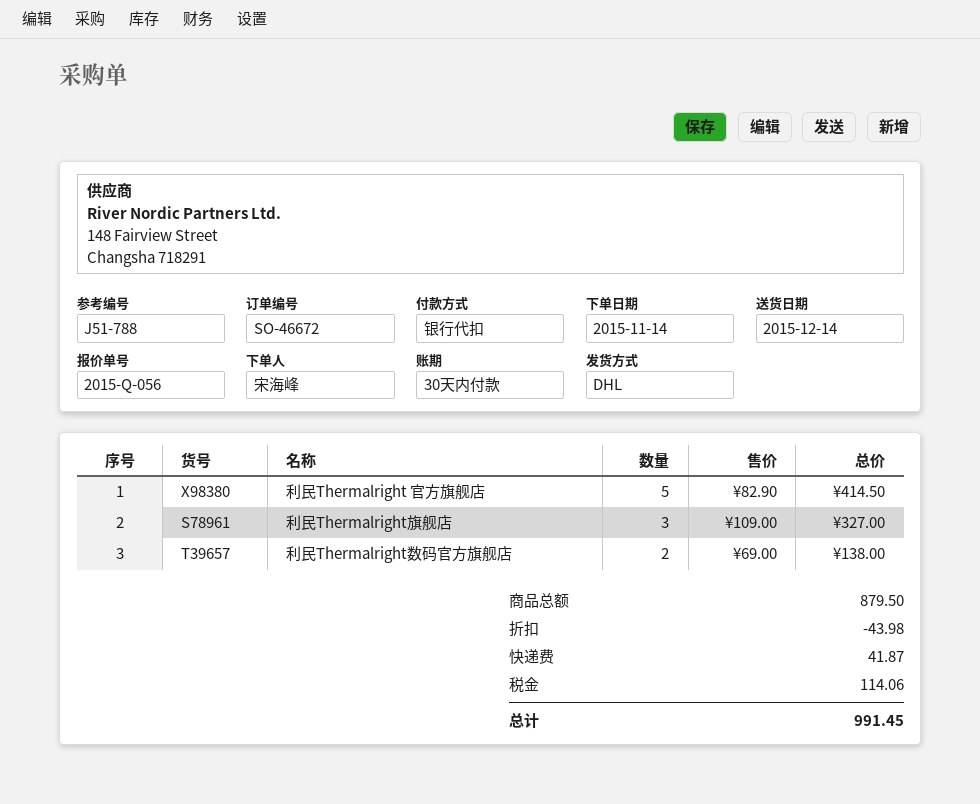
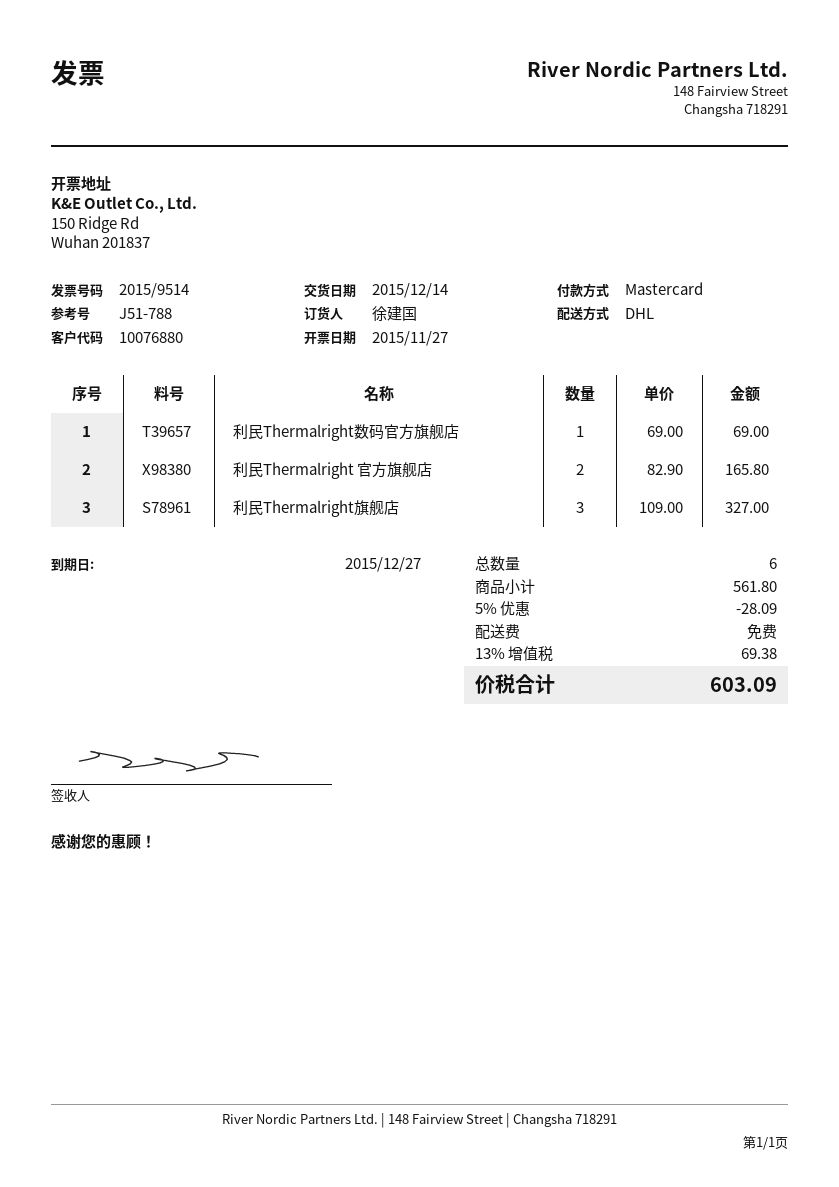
ordered by: 宋海峰 -> 徐建国
payment method: direct debit -> Mastercard
利民Thermalright 官方旗舰店: 5 x 82.90 = 414.50 -> 2 x 82.90 = 165.80
利民Thermalright数码官方旗舰店: 2 x 69.00 = 138.00 -> 1 x 69.00 = 69.00
subtotal: 879.50 -> 561.80
discount: 43.98 -> 28.09
shipping: 41.87 -> 0.00
tax: 114.06 -> 69.38
total: 991.45 -> 603.09

